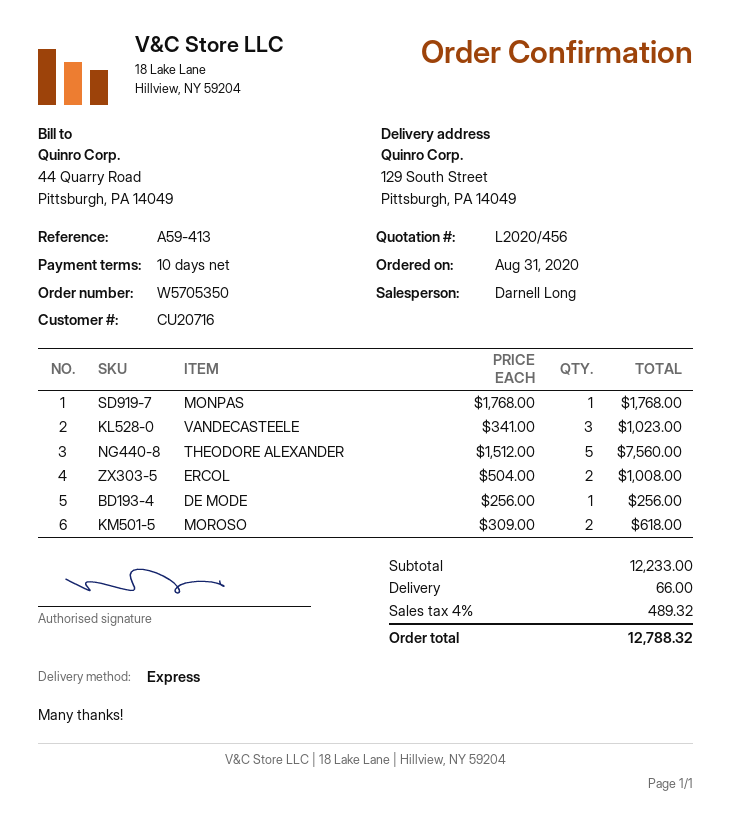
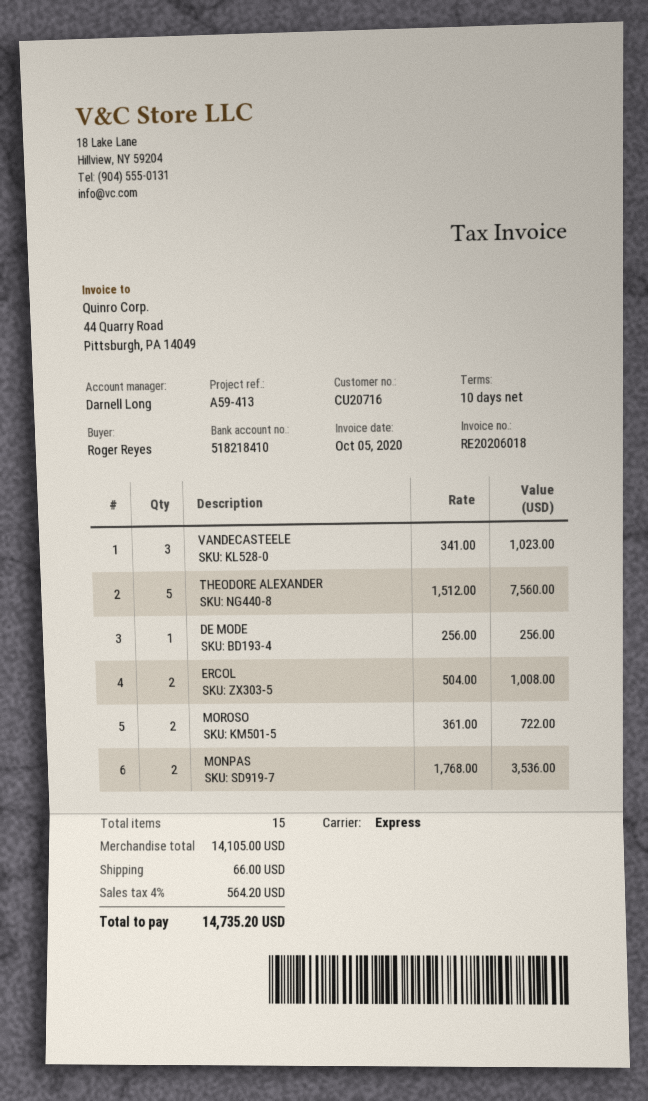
MONPAS: 1 x 1768.00 = 1768.00 -> 2 x 1768.00 = 3536.00
MOROSO: 2 x 309.00 = 618.00 -> 2 x 361.00 = 722.00
subtotal: 12233.00 -> 14105.00
tax: 4% = 489.32 -> 4% = 564.20
total: 12788.32 -> 14735.20

